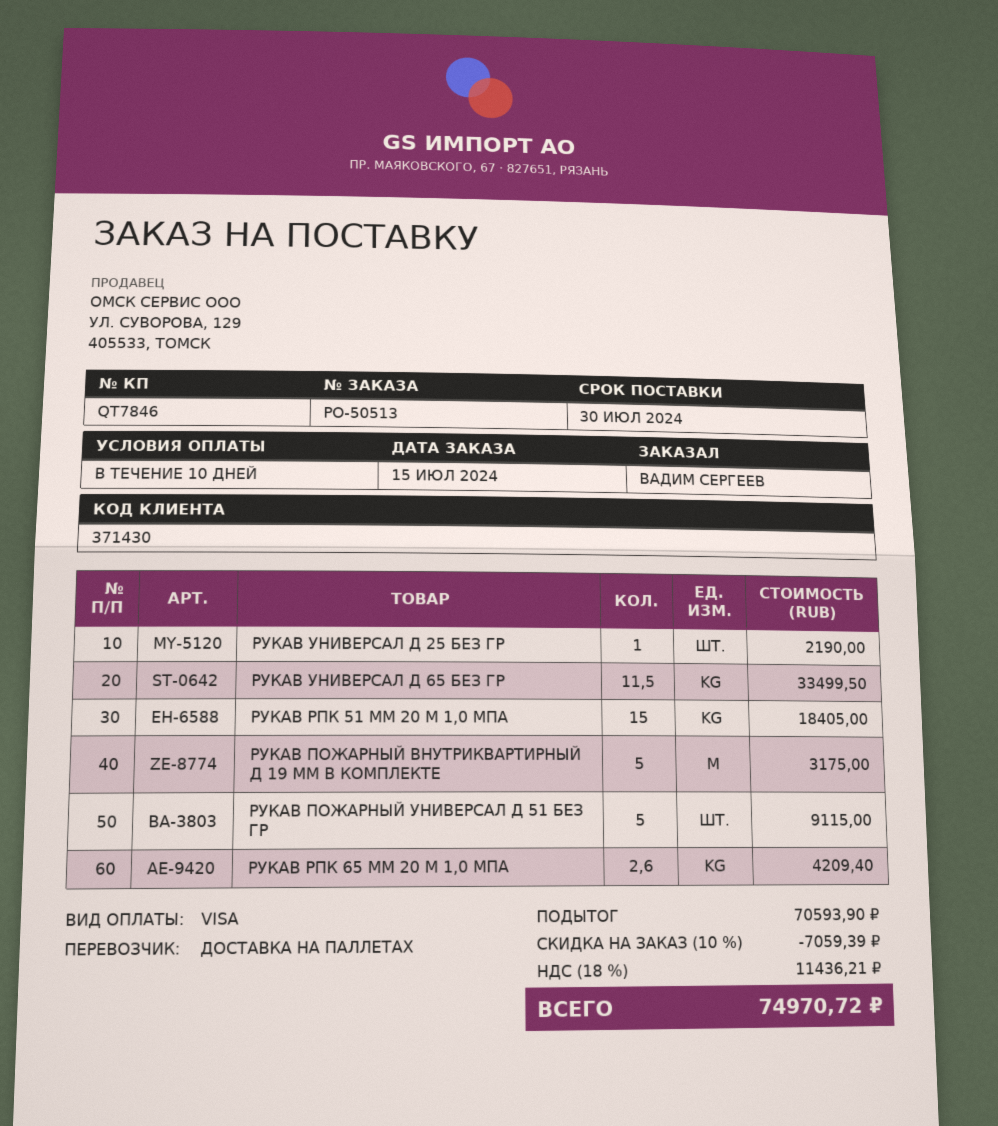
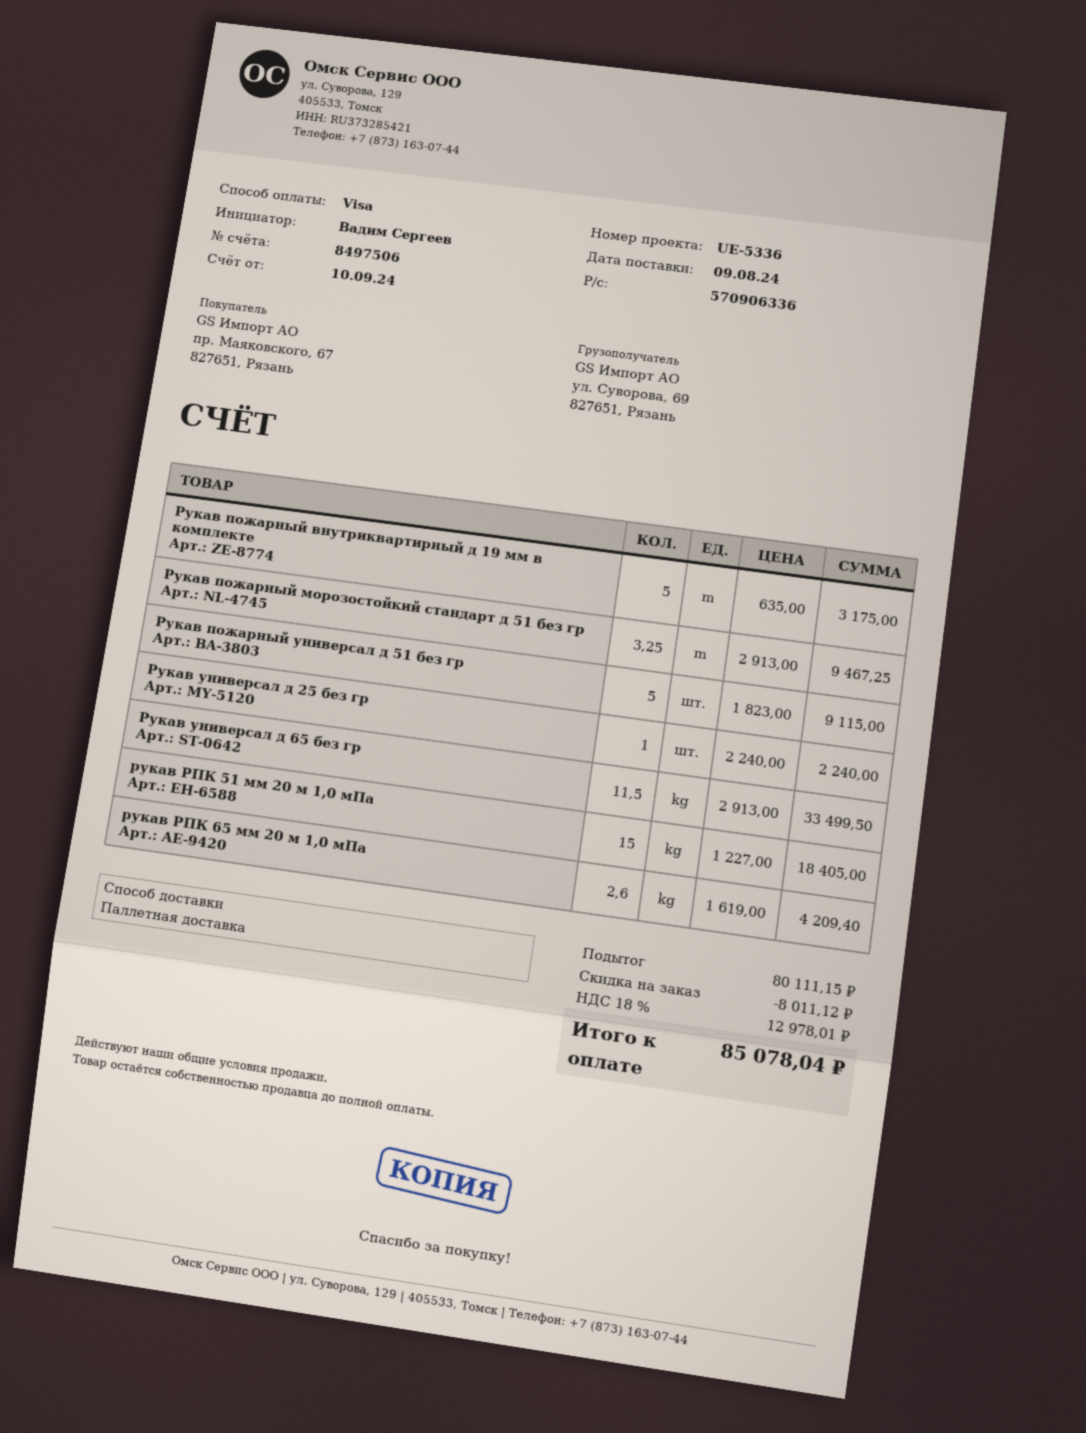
delivery date: 2024-07-30 -> 2024-08-09
РУКАВ УНИВЕРСАЛ Д 25 БЕЗ ГР: 1 for 2190.00 -> 1 for 2240.00
Рукав пожарный морозостойкий cтандарт д 51 без гр: none -> 3.25 for 9467.25
subtotal: 70593.90 -> 80111.15
discount: 7059.39 -> 8011.12
tax: 18% = 11436.21 -> 18% = 12978.01
total: 74970.72 -> 85078.04

